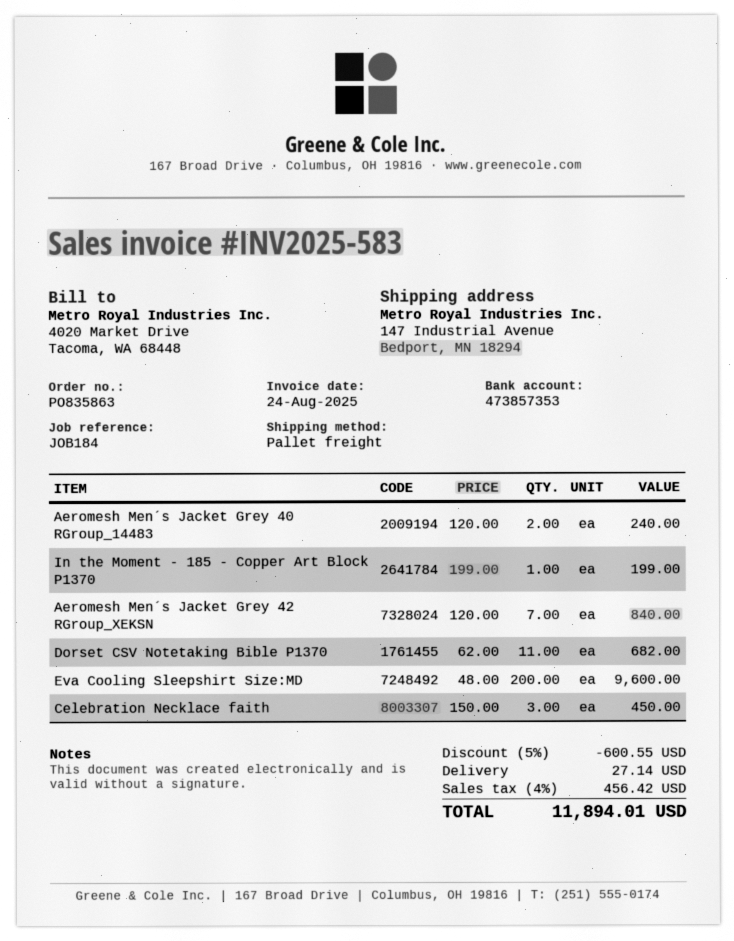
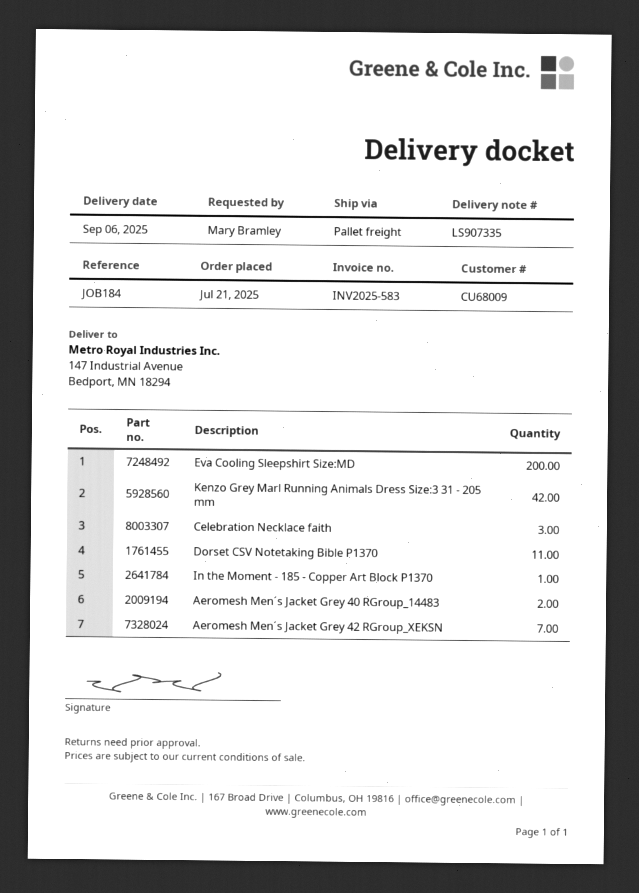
Kenzo Grey Marl Running Animals Dress Size:3 31 - 205 mm: none -> 42

